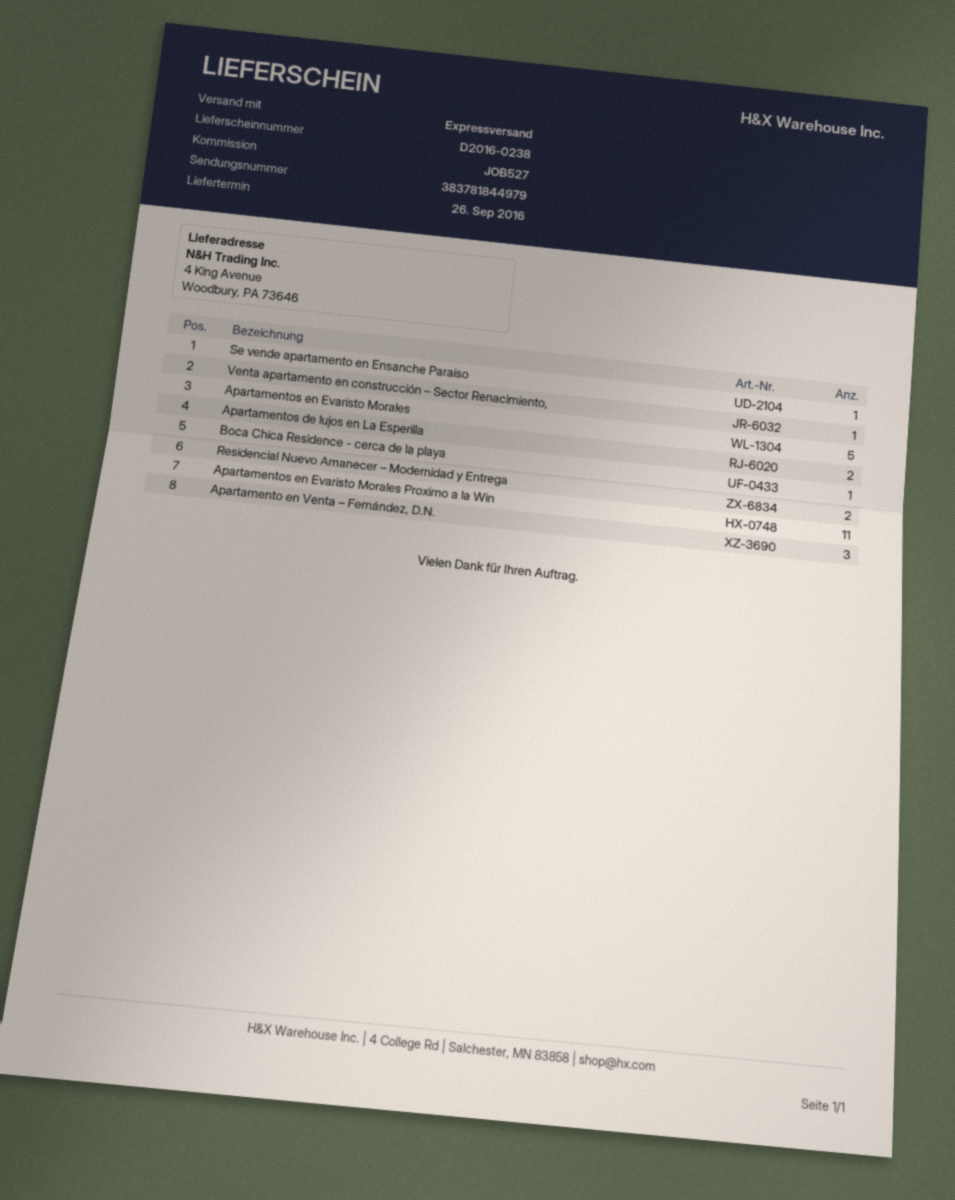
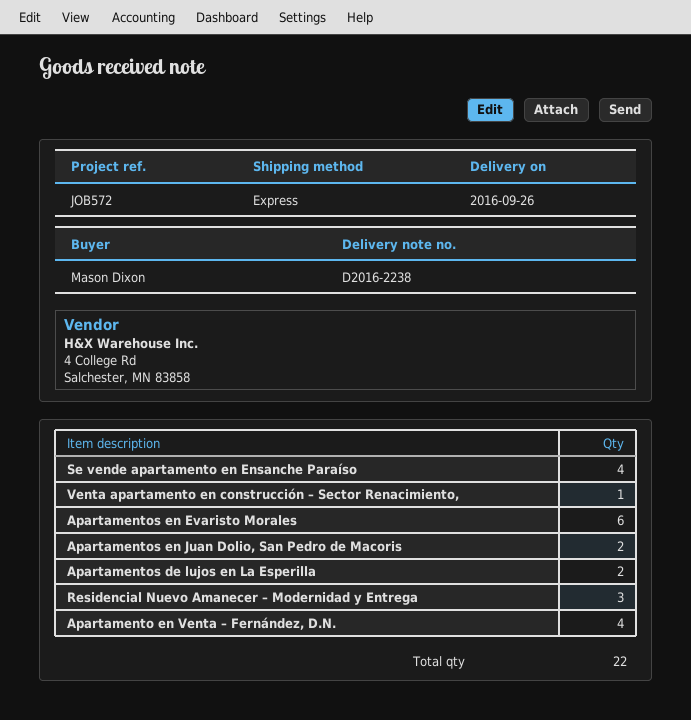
delivery note number: D2016-0238 -> D2016-2238
reference: JOB527 -> JOB572
Se vende apartamento en Ensanche Paraíso: 1 -> 4
Apartamentos en Evaristo Morales: 5 -> 6
Boca Chica Residence - cerca de la playa: 1 -> none
Residencial Nuevo Amanecer – Modernidad y Entrega: 2 -> 3
Apartamentos en Evaristo Morales Proximo a la Win: 11 -> none
Apartamento en Venta – Fernández, D.N.: 3 -> 4
Apartamentos en Juan Dolio, San Pedro de Macoris: none -> 2

